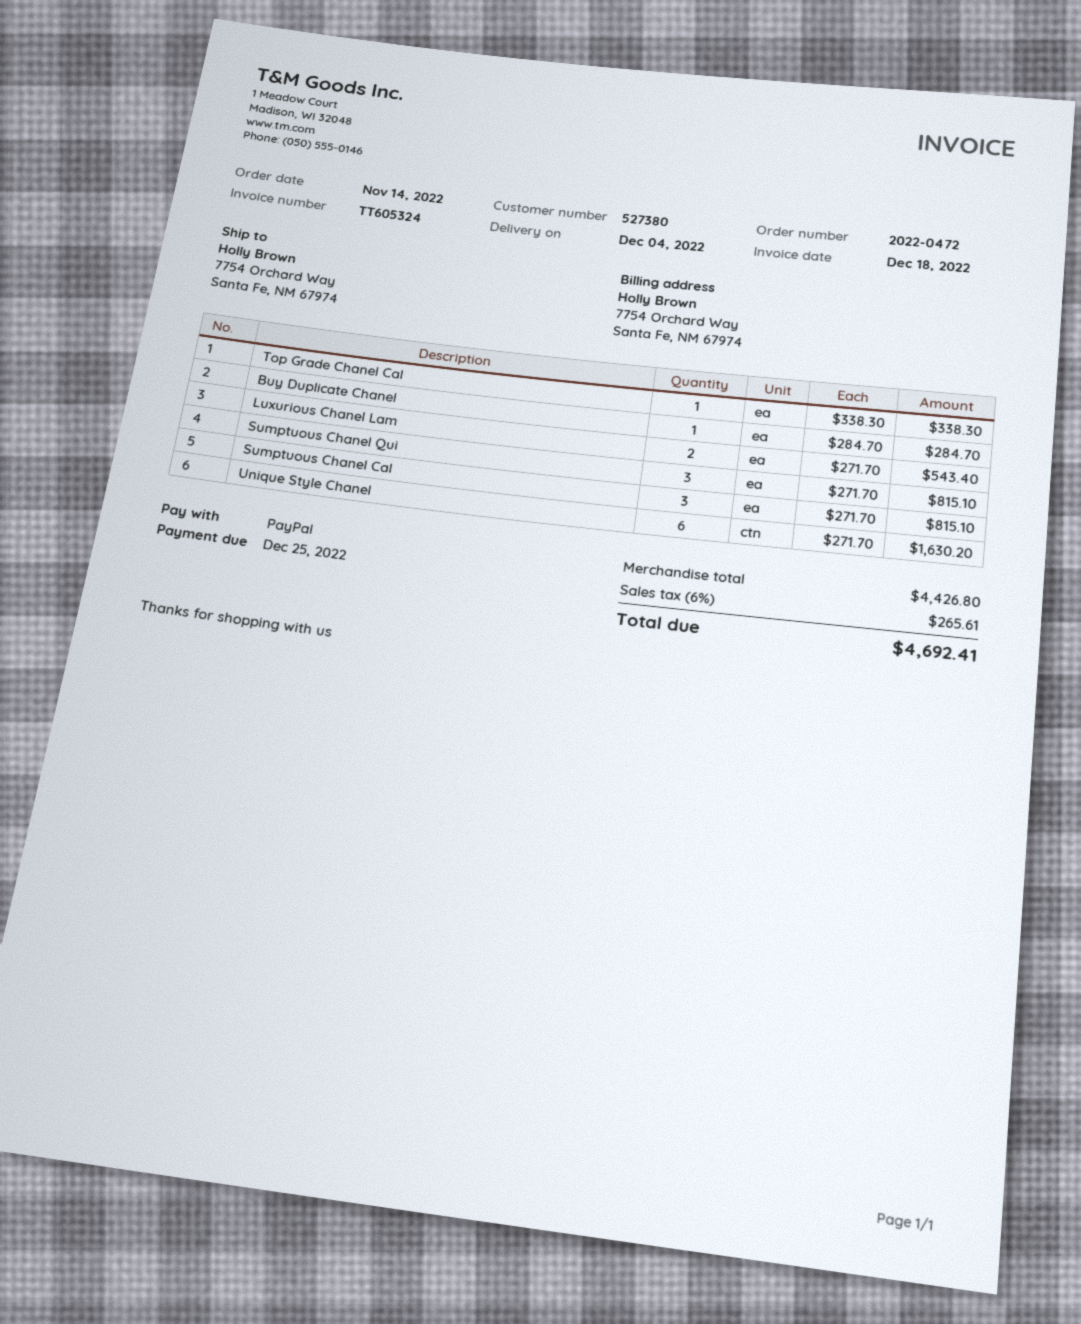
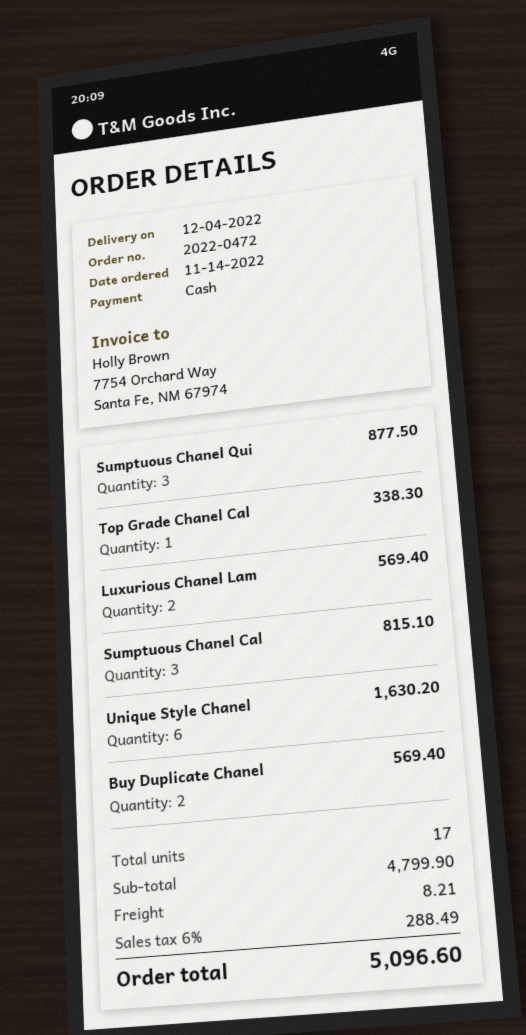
payment method: PayPal -> cash
Buy Duplicate Chanel: 1 for 284.70 -> 2 for 569.40
Luxurious Chanel Lam: 2 for 543.40 -> 2 for 569.40
Sumptuous Chanel Qui: 3 for 815.10 -> 3 for 877.50
subtotal: 4426.80 -> 4799.90
shipping: none -> 8.21
tax: 6% = 265.61 -> 6% = 288.49
total: 4692.41 -> 5096.60

